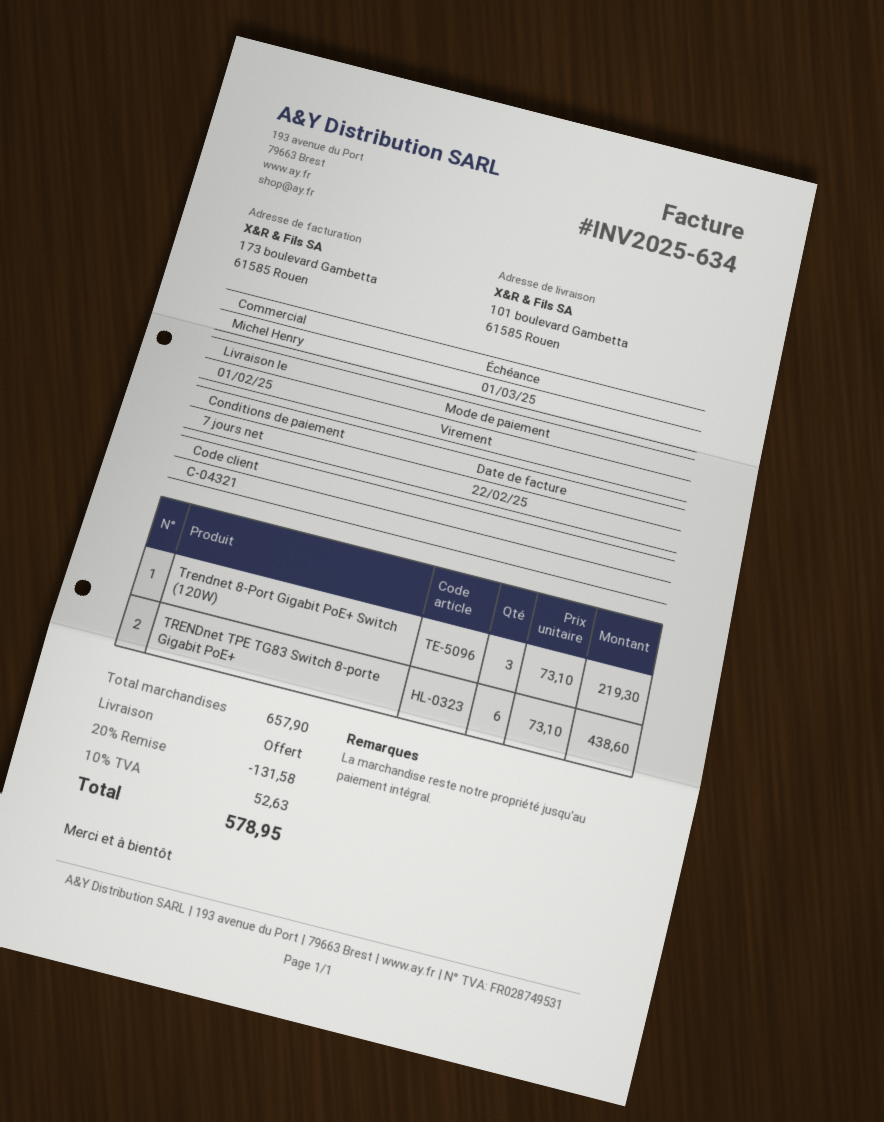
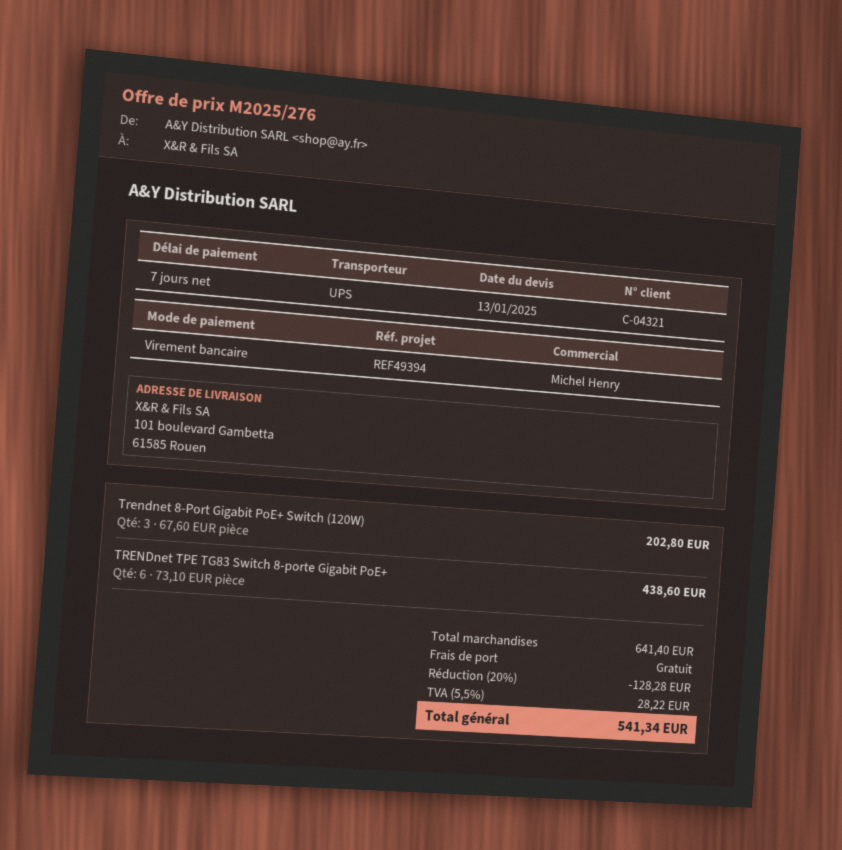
Trendnet 8-Port Gigabit PoE+ Switch (120W): 3 x 73.10 = 219.30 -> 3 x 67.60 = 202.80
subtotal: 657.90 -> 641.40
discount: 20% = 131.58 -> 20% = 128.28
tax: 10% = 52.63 -> 5.5% = 28.22
total: 578.95 -> 541.34

